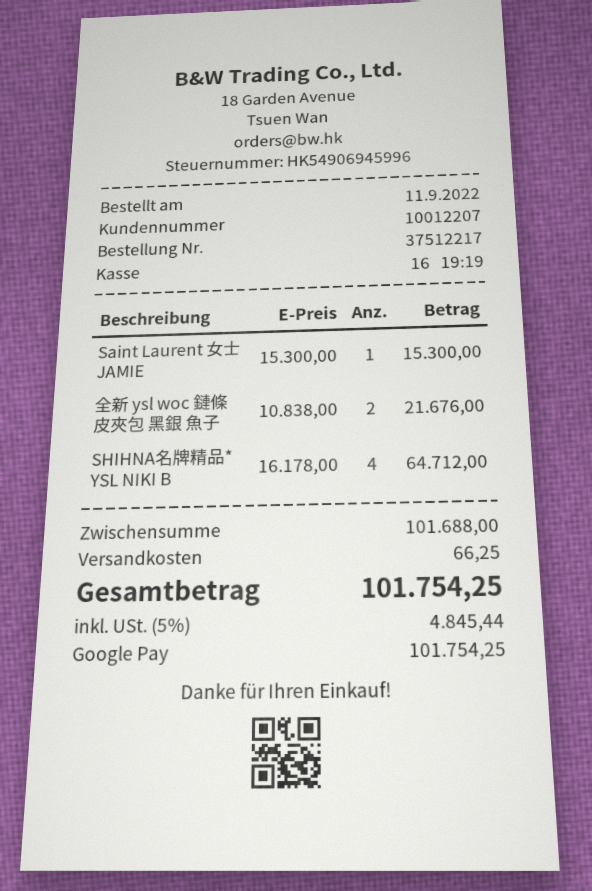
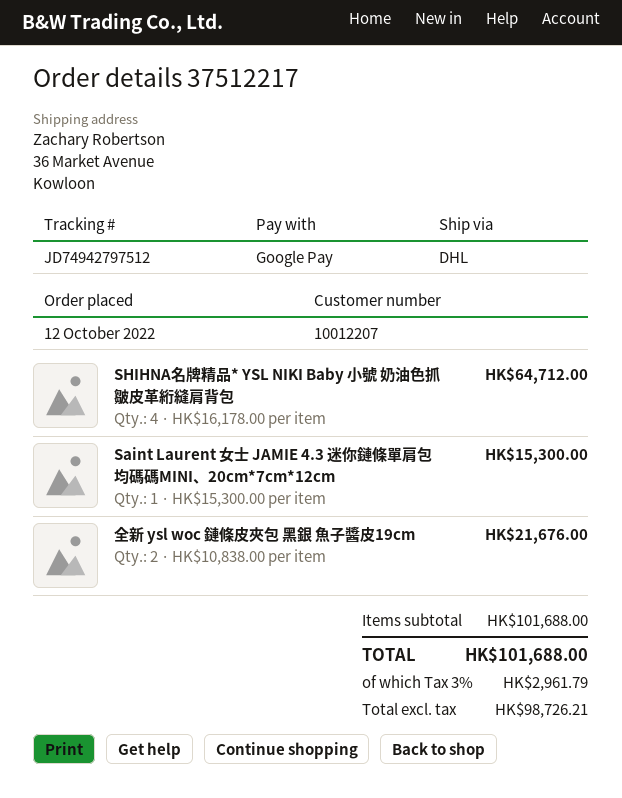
order date: 2022-09-11 -> 2022-10-12
shipping: 66.25 -> none
tax: 5% = 4845.44 -> 3% = 2961.79
total: 101754.25 -> 101688.00

